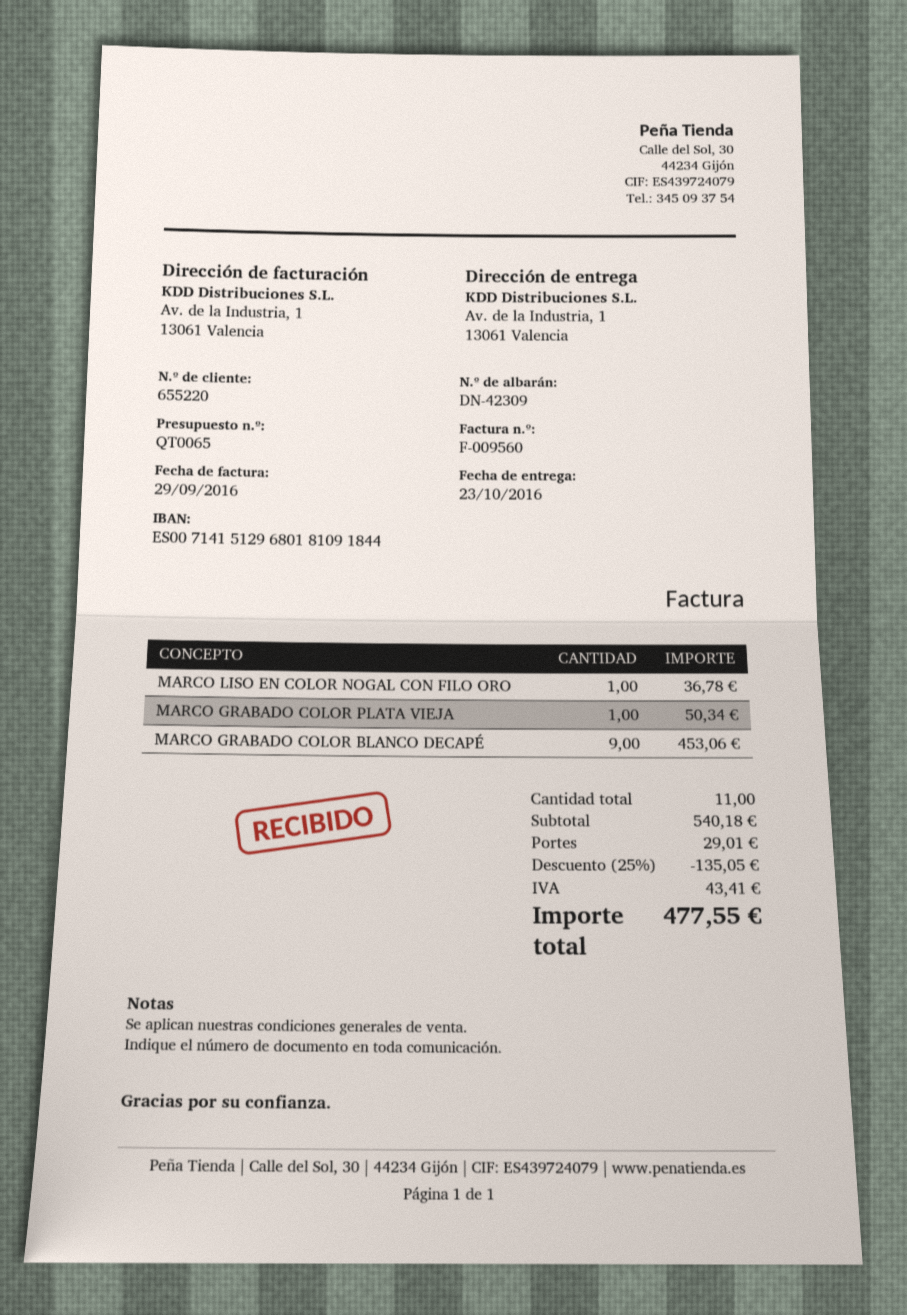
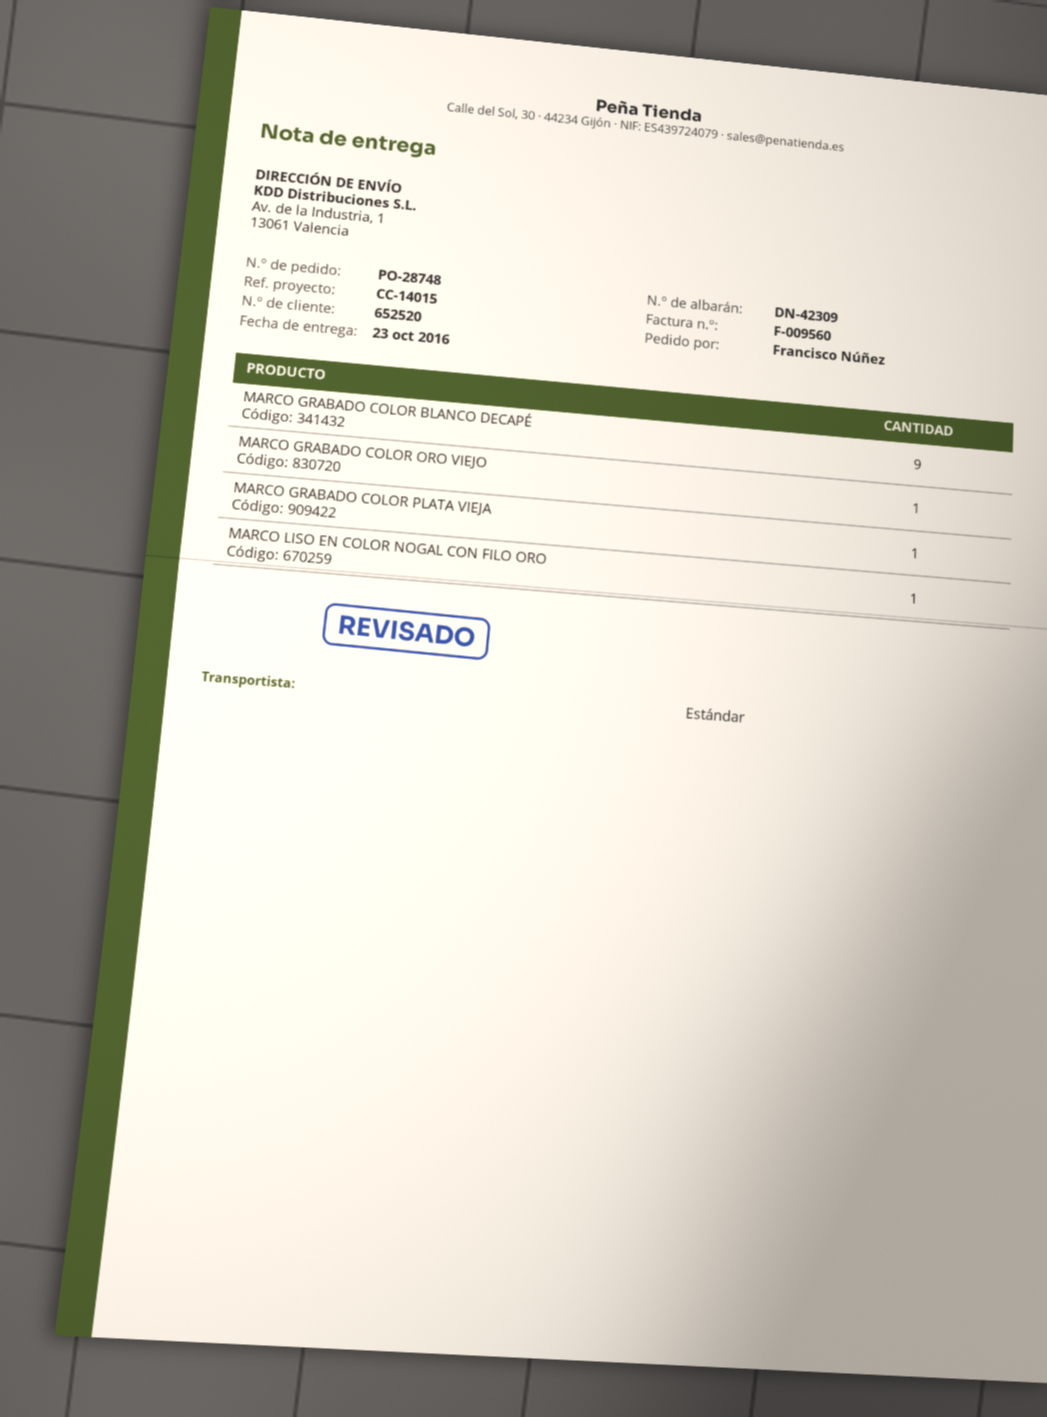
customer number: 655220 -> 652520
MARCO GRABADO COLOR ORO VIEJO: none -> 1

